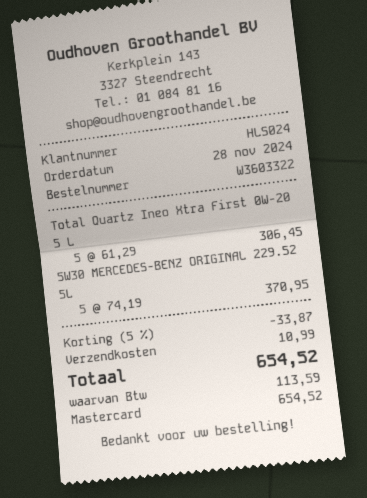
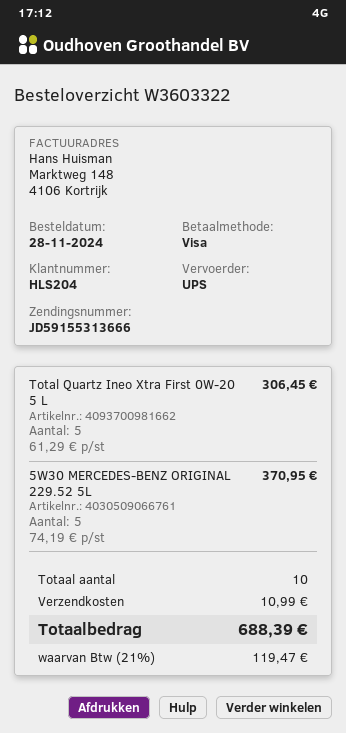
customer number: HLS024 -> HLS204
payment method: Mastercard -> Visa
discount: 5% = 33.87 -> none
tax: 113.59 -> 119.47
total: 654.52 -> 688.39

